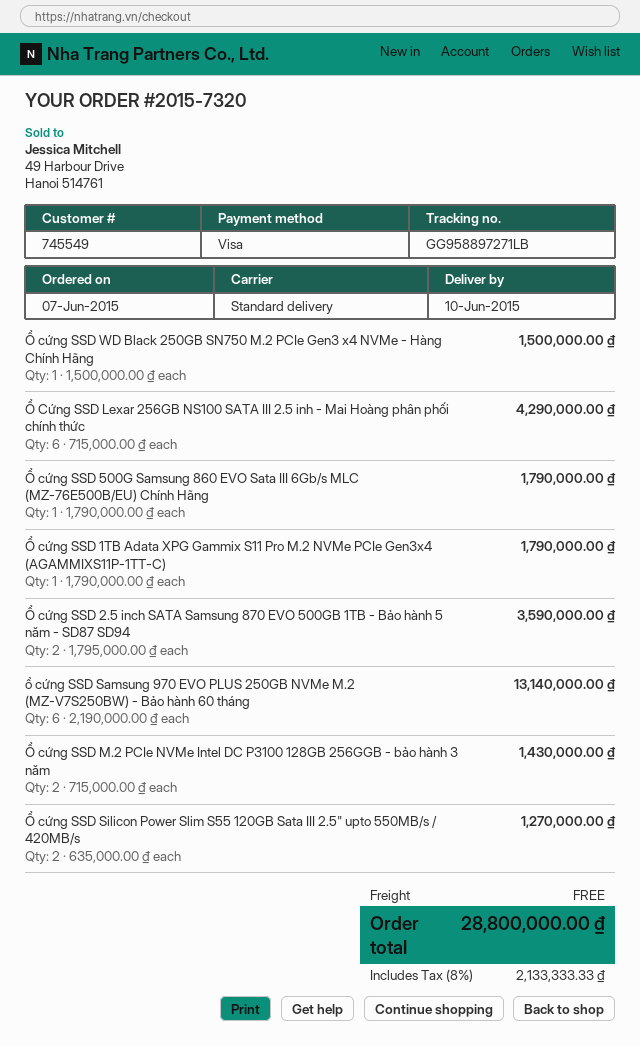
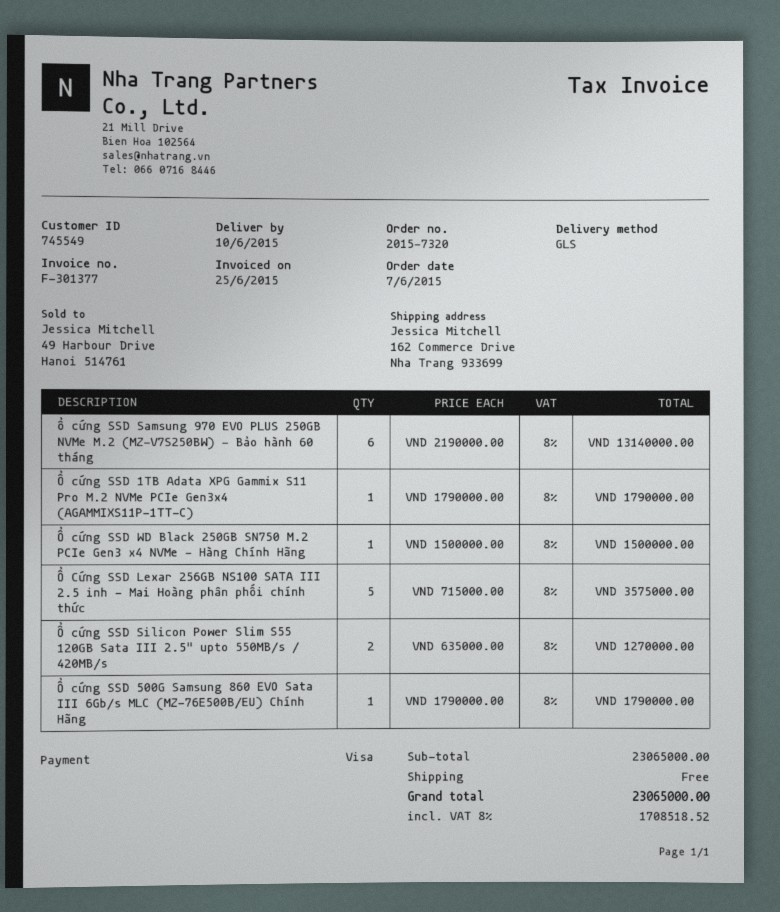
shipping method: standard -> GLS
Ổ Cứng SSD Lexar 256GB NS100 SATA III 2.5 inh - Mai Hoàng phân phối chính thức: 6 x 715000.00 = 4290000.00 -> 5 x 715000.00 = 3575000.00
Ổ cứng SSD 2.5 inch SATA Samsung 870 EVO 500GB 1TB - Bảo hành 5 năm - SD87 SD94: 2 x 1795000.00 = 3590000.00 -> none
Ổ cứng SSD M.2 PCIe NVMe Intel DC P3100 128GB 256GGB - bảo hành 3 năm: 2 x 715000.00 = 1430000.00 -> none
tax: 8% = 2133333.33 -> 8% = 1708518.52
total: 28800000.00 -> 23065000.00

